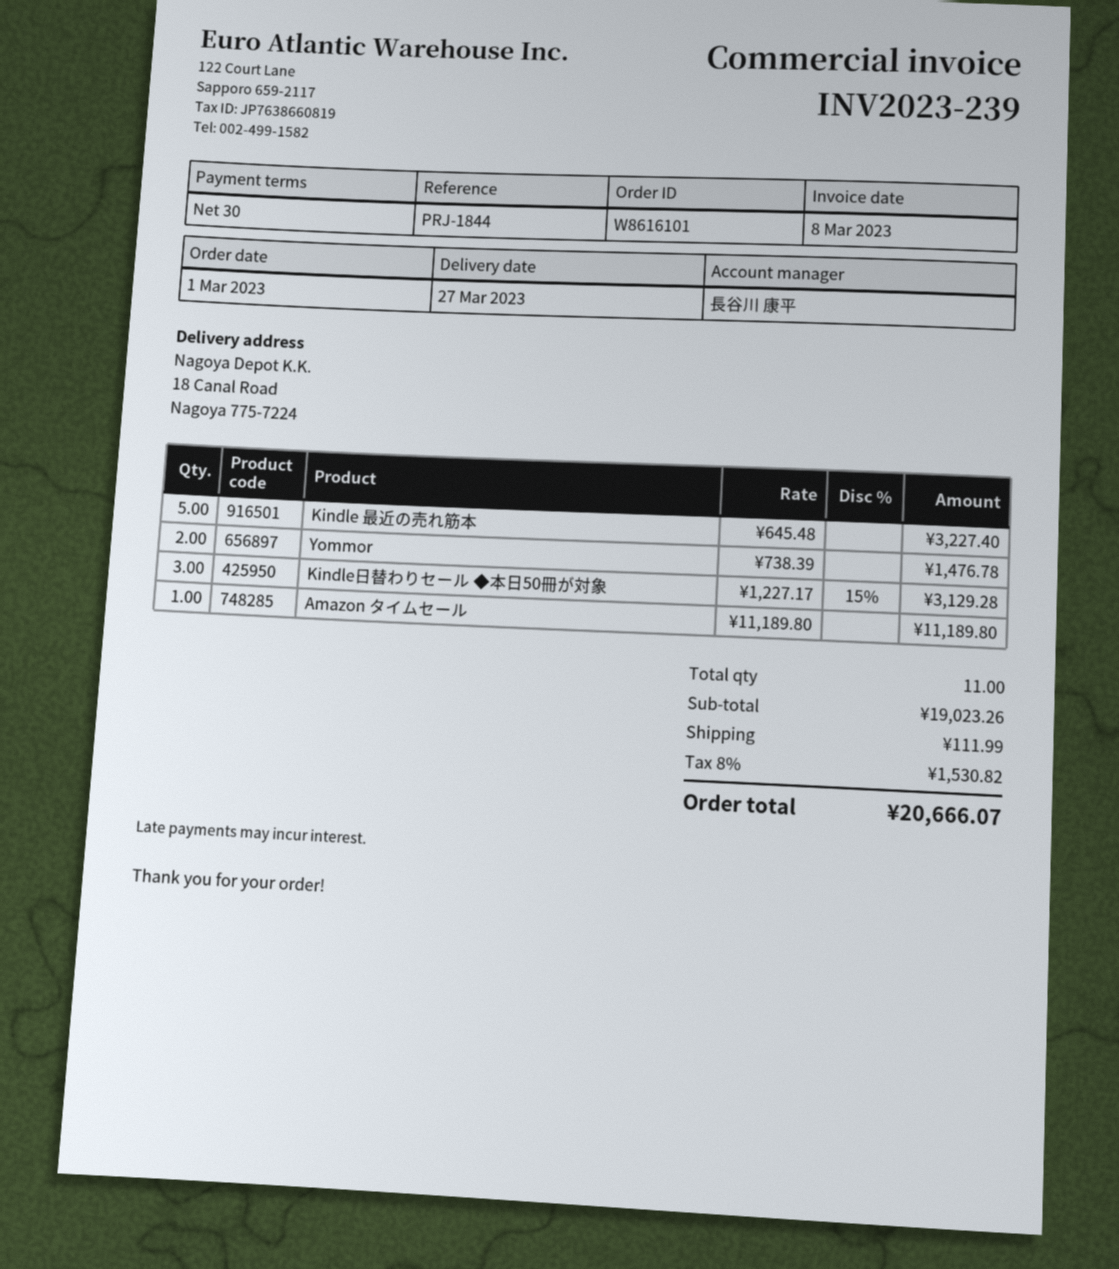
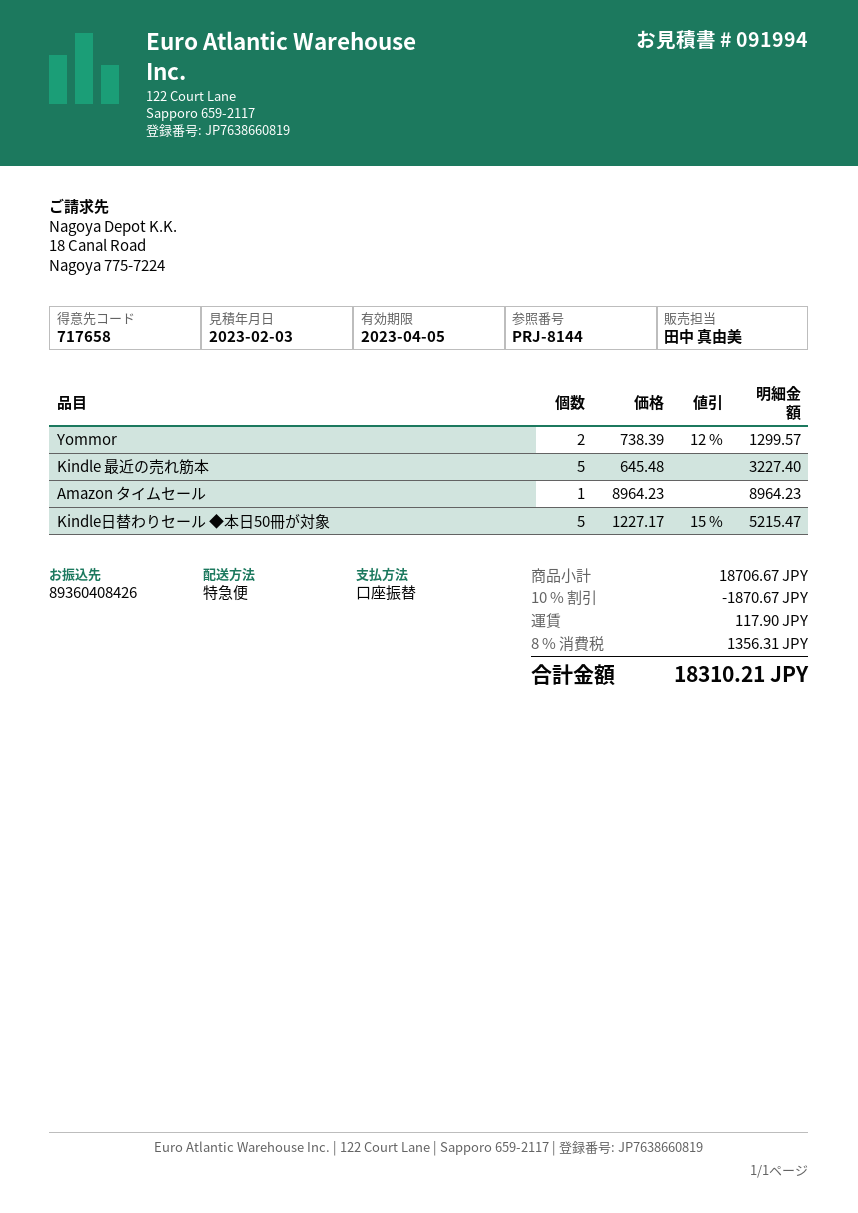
reference: PRJ-1844 -> PRJ-8144
sales rep: 長谷川 康平 -> 田中 真由美
Yommor: 2 x 738.39 = 1476.78 -> 2 x 738.39 - 12% = 1299.57
Kindle日替わりセール ◆本日50冊が対象: 3 x 1227.17 - 15% = 3129.28 -> 5 x 1227.17 - 15% = 5215.47
Amazon タイムセール: 1 x 11189.80 = 11189.80 -> 1 x 8964.23 = 8964.23
subtotal: 19023.26 -> 18706.67
discount: none -> 10% = 1870.67
shipping: 111.99 -> 117.90
tax: 8% = 1530.82 -> 8% = 1356.31
total: 20666.07 -> 18310.21

